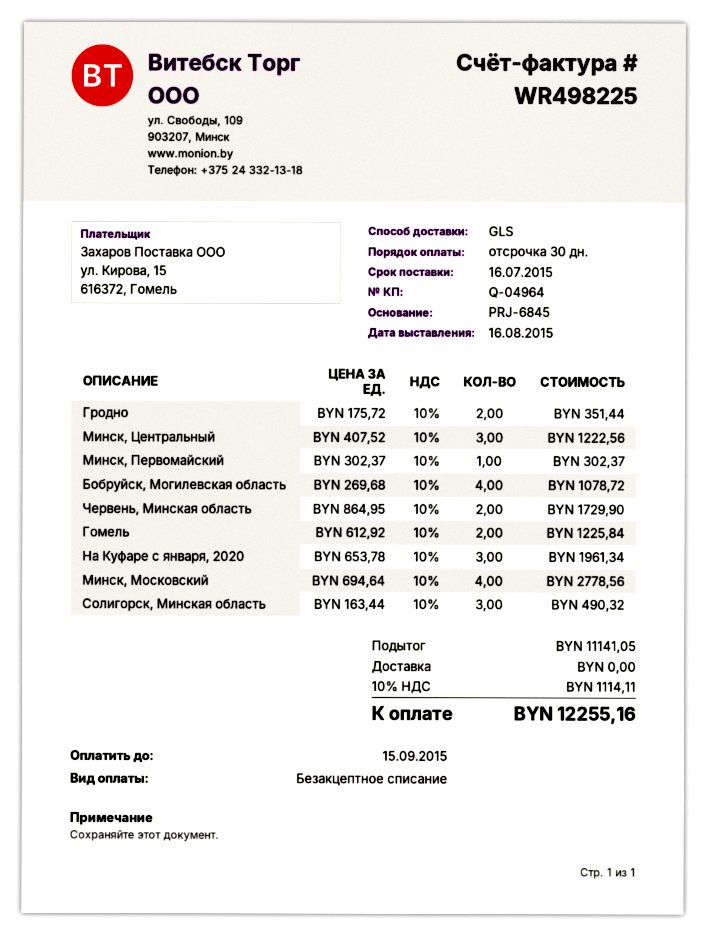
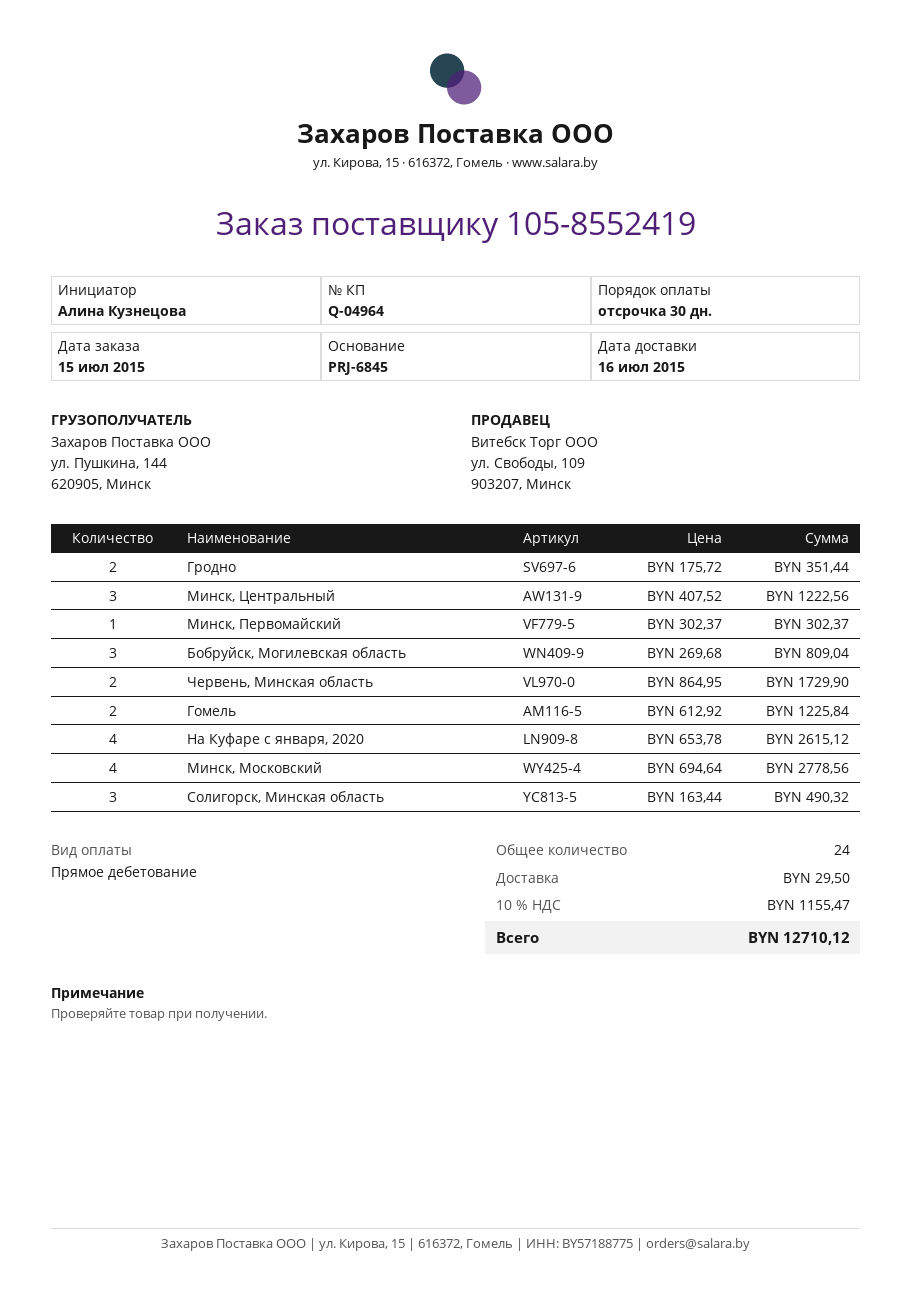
Бобруйск, Могилевская область: 4 x 269.68 = 1078.72 -> 3 x 269.68 = 809.04
На Куфаре с января, 2020: 3 x 653.78 = 1961.34 -> 4 x 653.78 = 2615.12
shipping: 0.00 -> 29.50
tax: 10% = 1114.11 -> 10% = 1155.47
total: 12255.16 -> 12710.12

